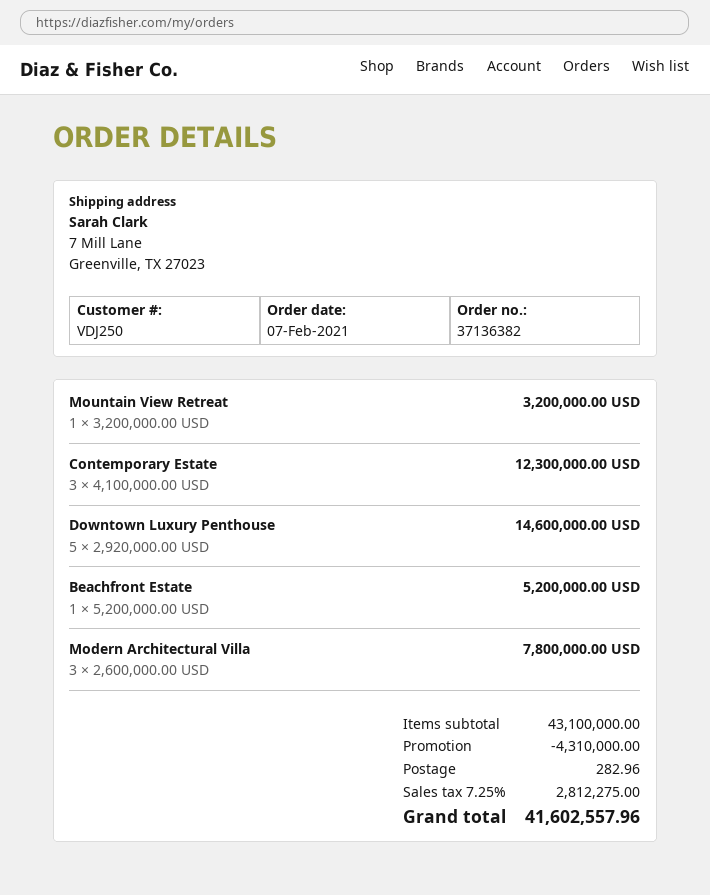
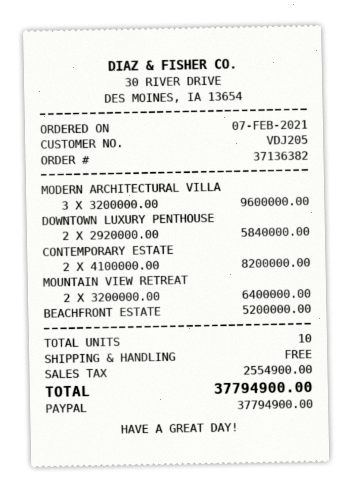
customer number: VDJ250 -> VDJ205
Mountain View Retreat: 1 x 3200000.00 = 3200000.00 -> 2 x 3200000.00 = 6400000.00
Contemporary Estate: 3 x 4100000.00 = 12300000.00 -> 2 x 4100000.00 = 8200000.00
Downtown Luxury Penthouse: 5 x 2920000.00 = 14600000.00 -> 2 x 2920000.00 = 5840000.00
Modern Architectural Villa: 3 x 2600000.00 = 7800000.00 -> 3 x 3200000.00 = 9600000.00
discount: 4310000.00 -> none
shipping: 282.96 -> 0.00
tax: 2812275.00 -> 2554900.00
total: 41602557.96 -> 37794900.00

